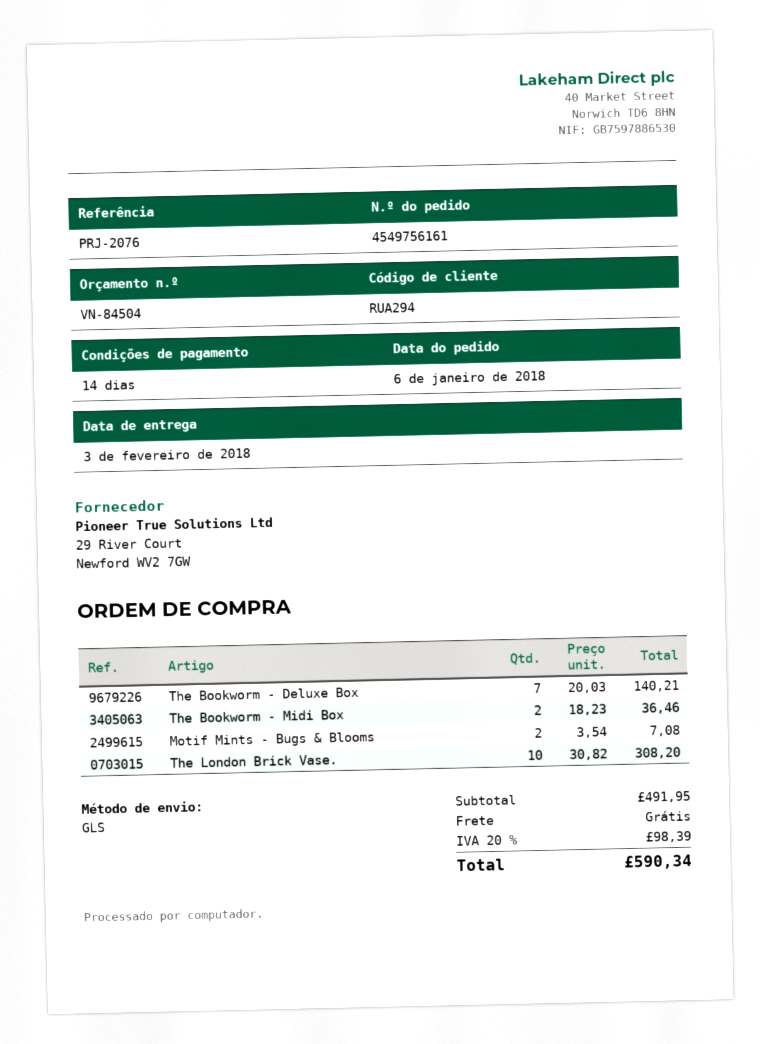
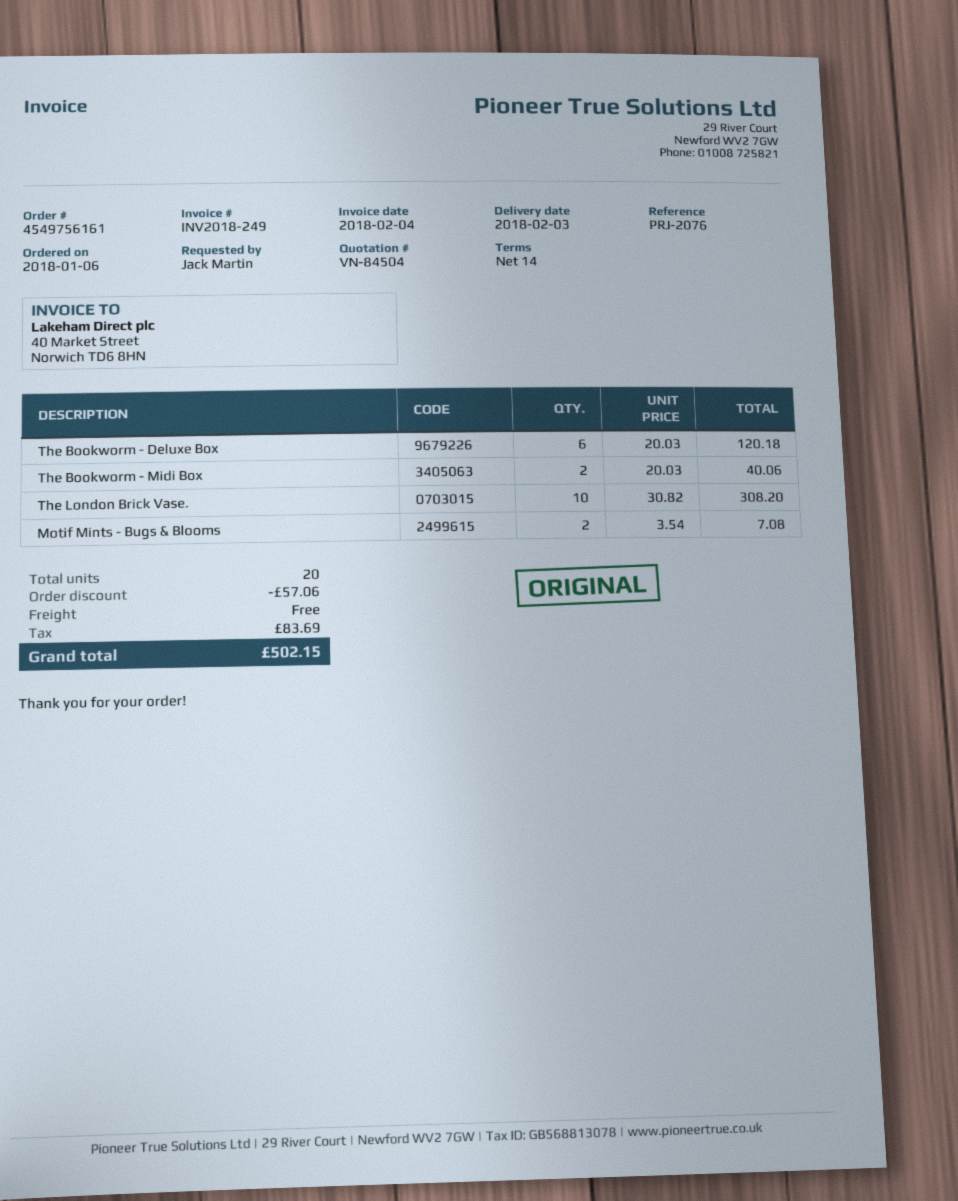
The Bookworm - Deluxe Box: 7 x 20.03 = 140.21 -> 6 x 20.03 = 120.18
The Bookworm - Midi Box: 2 x 18.23 = 36.46 -> 2 x 20.03 = 40.06
discount: none -> 57.06
tax: 98.39 -> 83.69
total: 590.34 -> 502.15

